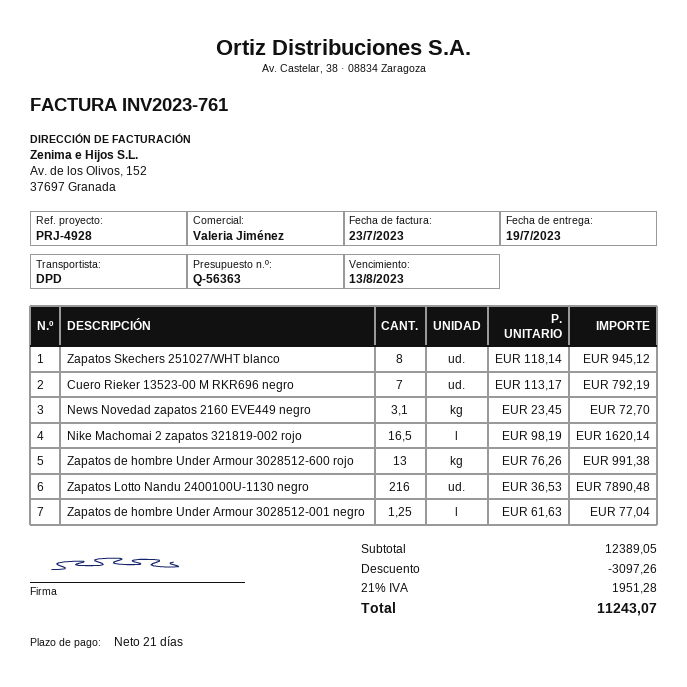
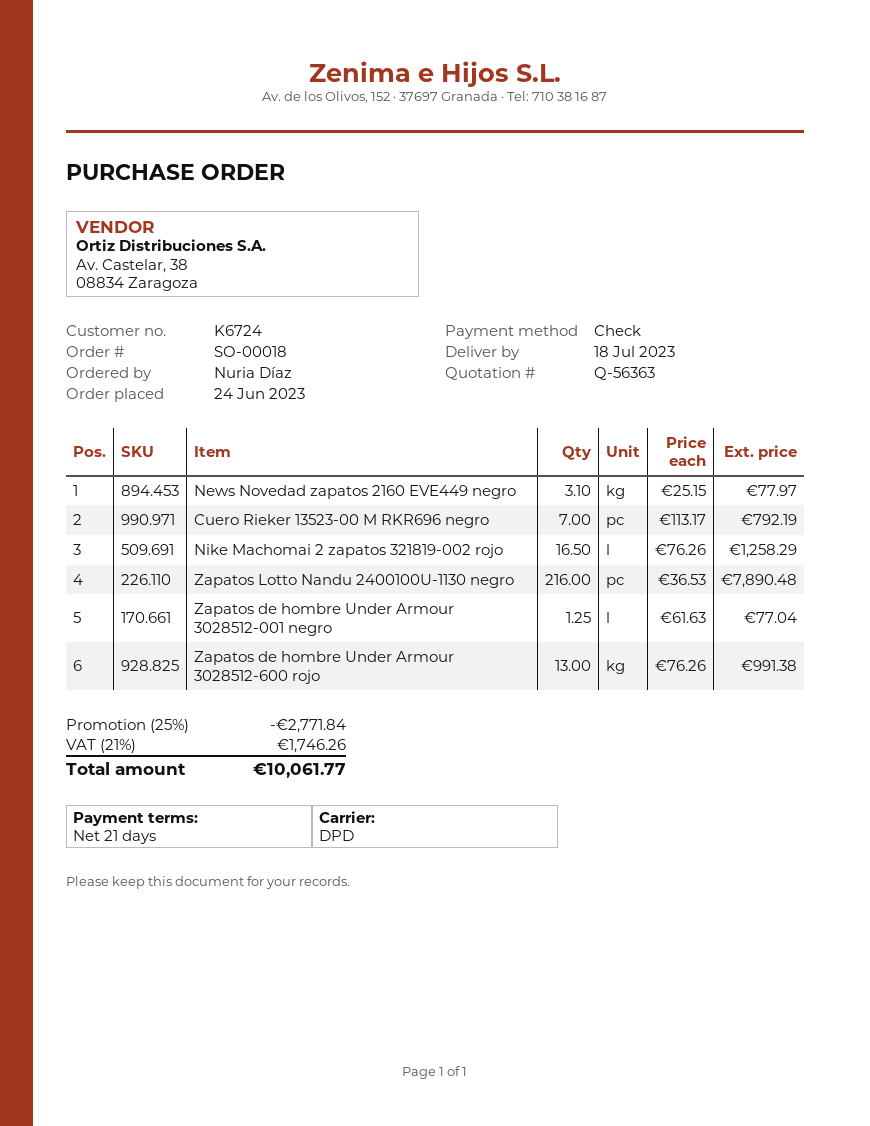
delivery date: 2023-07-19 -> 2023-07-18
Zapatos Skechers 251027/WHT blanco: 8 x 118.14 = 945.12 -> none
News Novedad zapatos 2160 EVE449 negro: 3.1 x 23.45 = 72.70 -> 3.1 x 25.15 = 77.97
Nike Machomai 2 zapatos 321819-002 rojo: 16.5 x 98.19 = 1620.14 -> 16.5 x 76.26 = 1258.29
discount: 3097.26 -> 2771.84
tax: 21% = 1951.28 -> 21% = 1746.26
total: 11243.07 -> 10061.77

